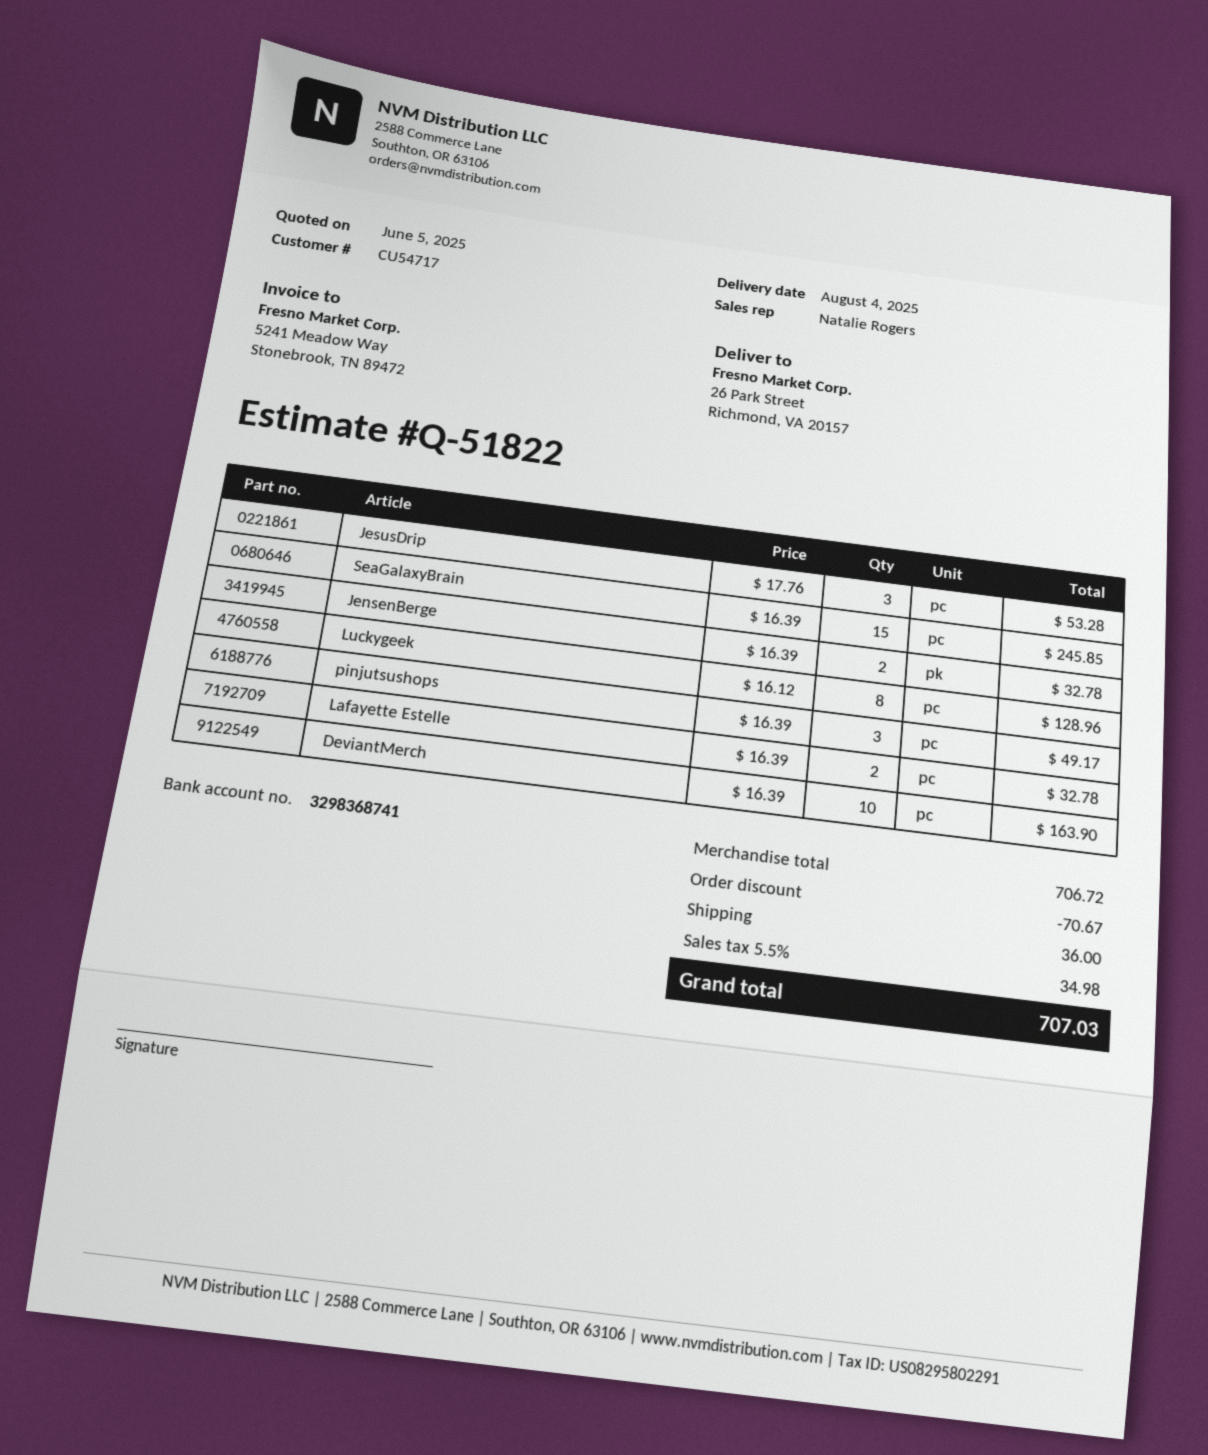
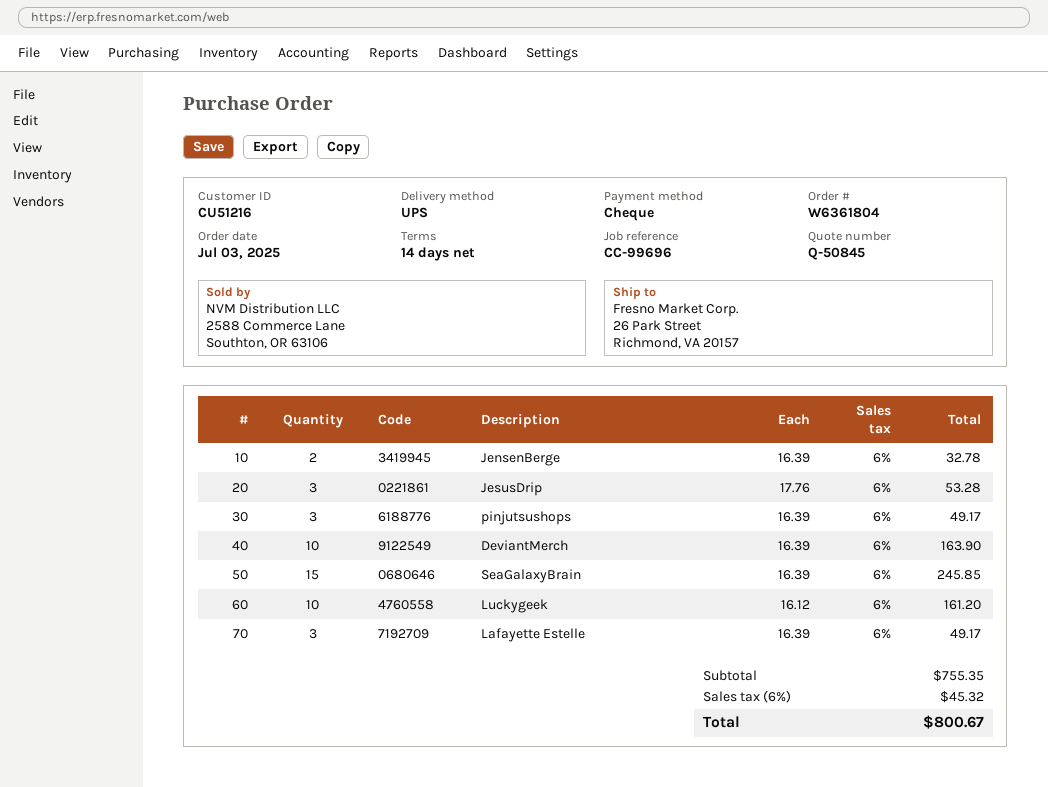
quote number: Q-51822 -> Q-50845
customer number: CU54717 -> CU51216
Luckygeek: 8 x 16.12 = 128.96 -> 10 x 16.12 = 161.20
Lafayette Estelle: 2 x 16.39 = 32.78 -> 3 x 16.39 = 49.17
subtotal: 706.72 -> 755.35
discount: 70.67 -> none
shipping: 36.00 -> none
tax: 5.5% = 34.98 -> 6% = 45.32
total: 707.03 -> 800.67

